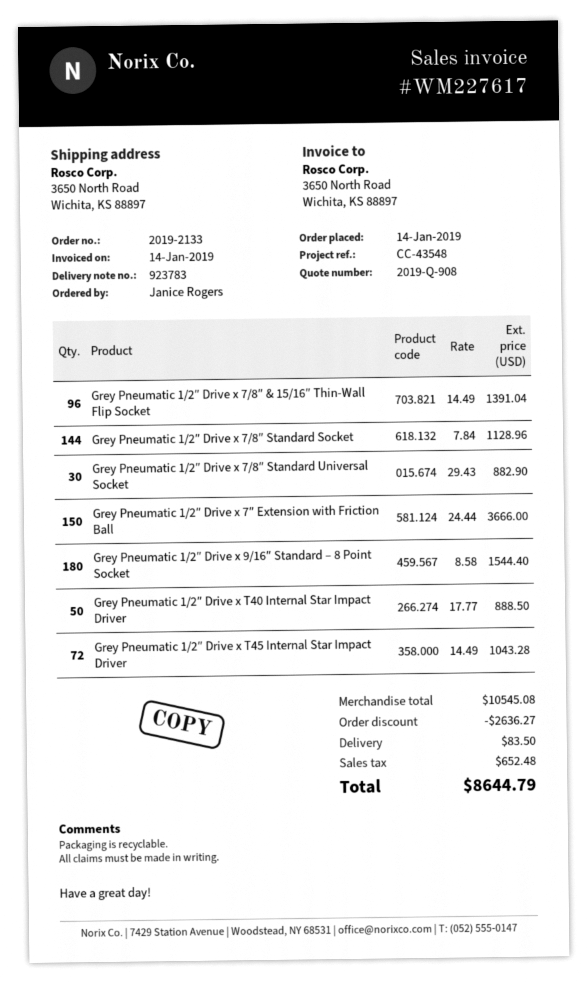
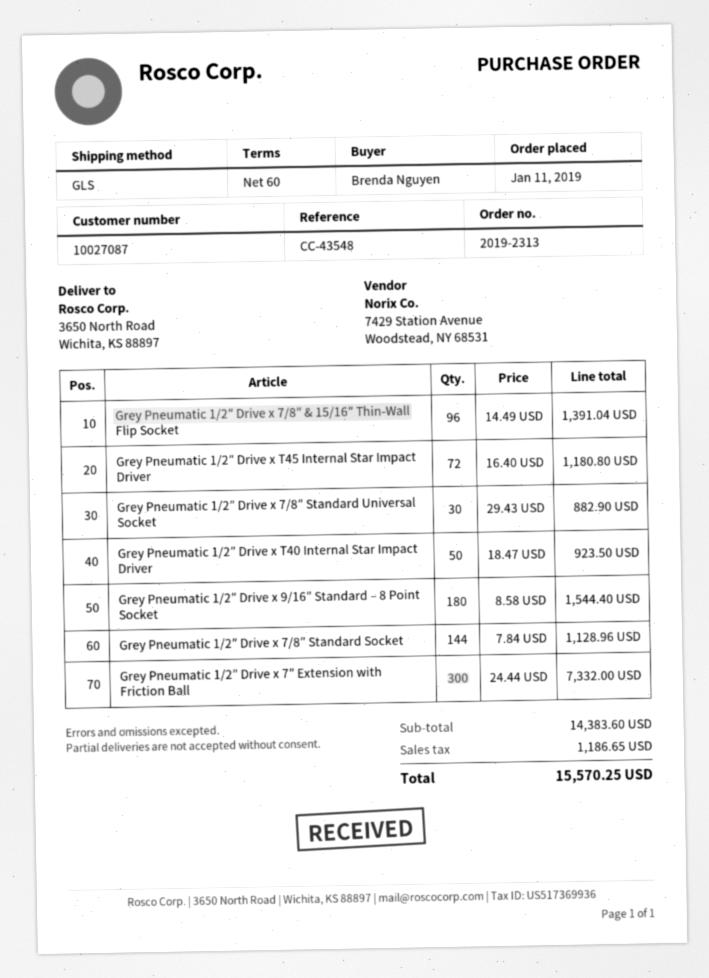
order number: 2019-2133 -> 2019-2313
order date: 2019-01-14 -> 2019-01-11
ordered by: Janice Rogers -> Brenda Nguyen
Grey Pneumatic 1/2″ Drive x 7″ Extension with Friction Ball: 150 x 24.44 = 3666.00 -> 300 x 24.44 = 7332.00
Grey Pneumatic 1/2″ Drive x T40 Internal Star Impact Driver: 50 x 17.77 = 888.50 -> 50 x 18.47 = 923.50
Grey Pneumatic 1/2″ Drive x T45 Internal Star Impact Driver: 72 x 14.49 = 1043.28 -> 72 x 16.40 = 1180.80
subtotal: 10545.08 -> 14383.60
discount: 2636.27 -> none
shipping: 83.50 -> none
tax: 652.48 -> 1186.65
total: 8644.79 -> 15570.25

